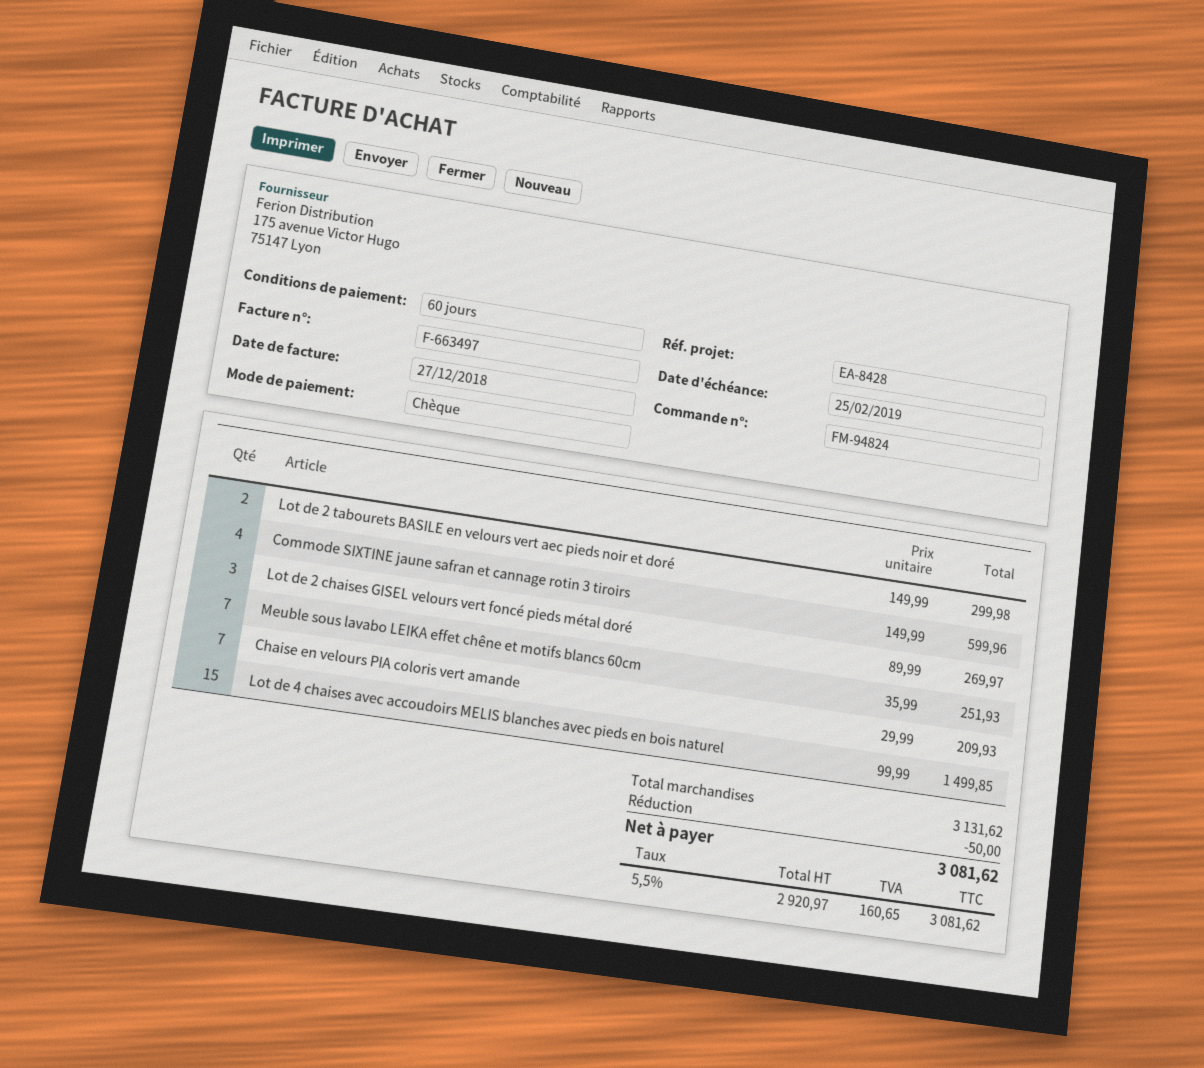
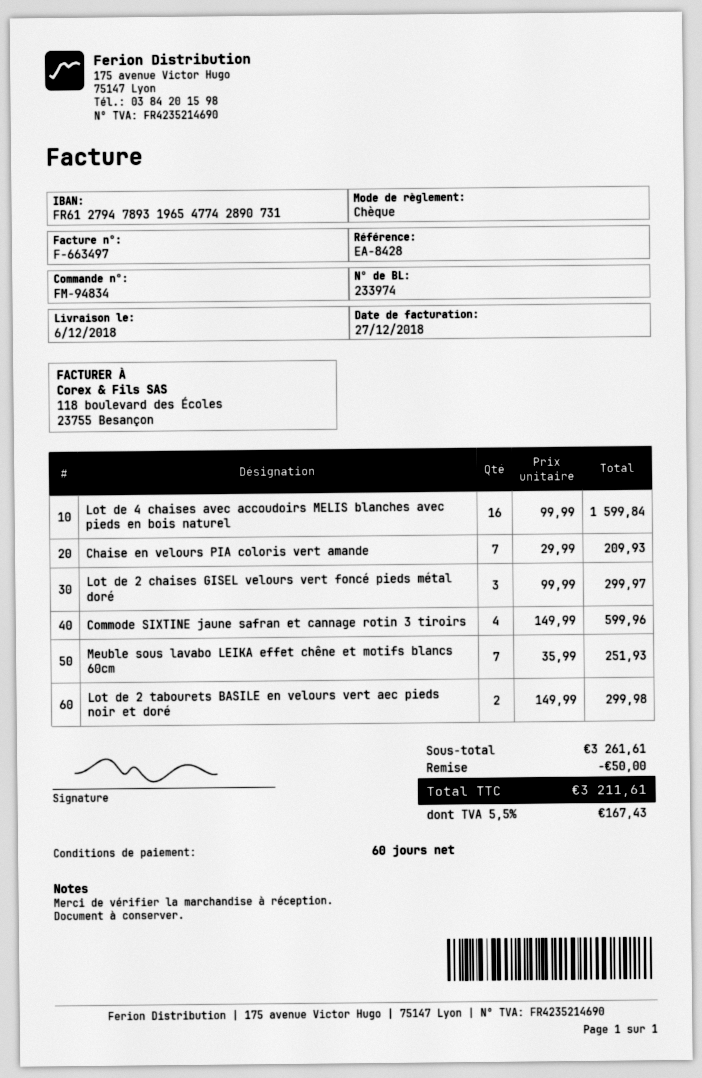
order number: FM-94824 -> FM-94834
Lot de 2 chaises GISEL velours vert foncé pieds métal doré: 3 x 89.99 = 269.97 -> 3 x 99.99 = 299.97
Lot de 4 chaises avec accoudoirs MELIS blanches avec pieds en bois naturel: 15 x 99.99 = 1499.85 -> 16 x 99.99 = 1599.84
subtotal: 3131.62 -> 3261.61
tax: 5.5% = 160.65 -> 5.5% = 167.43
total: 3081.62 -> 3211.61

